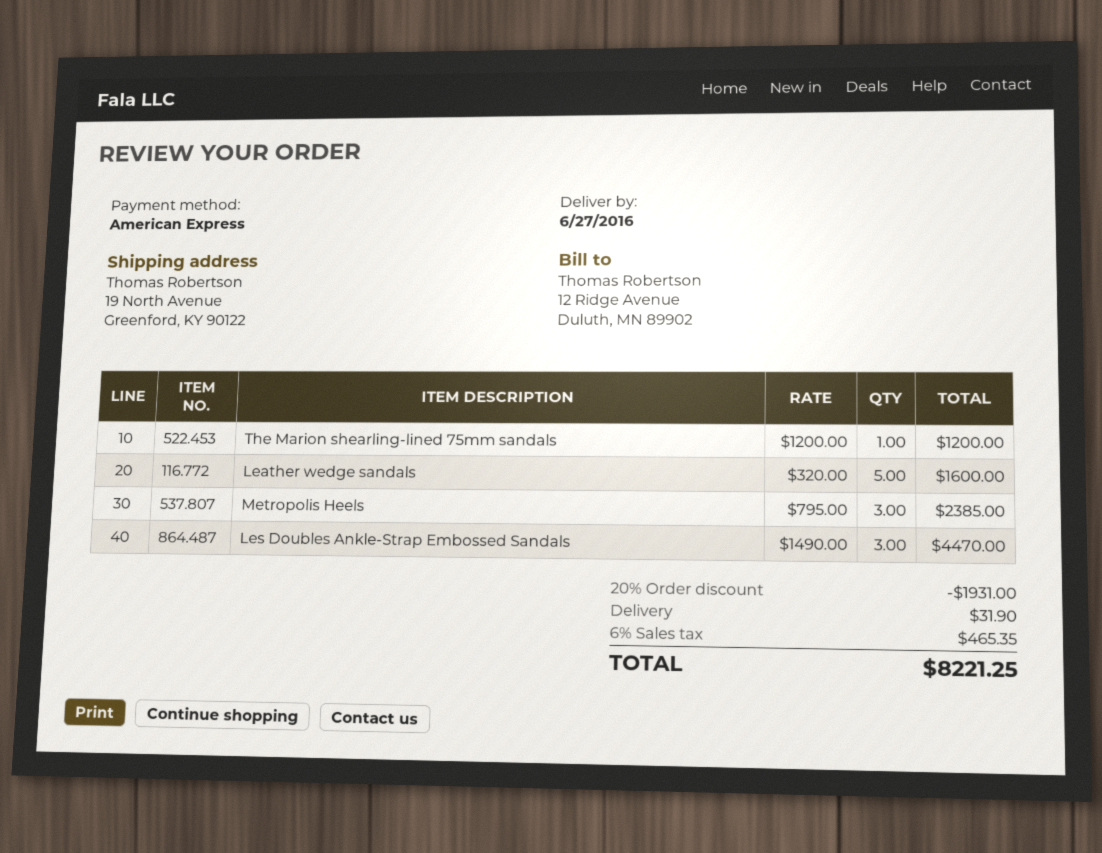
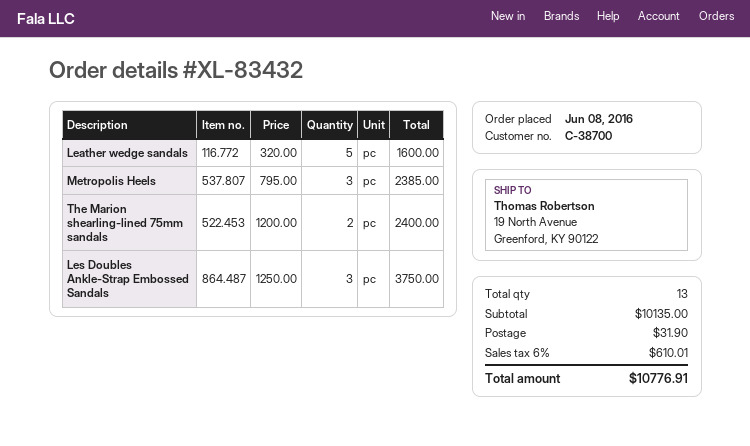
The Marion shearling-lined 75mm sandals: 1 x 1200.00 = 1200.00 -> 2 x 1200.00 = 2400.00
Les Doubles Ankle-Strap Embossed Sandals: 3 x 1490.00 = 4470.00 -> 3 x 1250.00 = 3750.00
discount: 20% = 1931.00 -> none
tax: 6% = 465.35 -> 6% = 610.01
total: 8221.25 -> 10776.91

